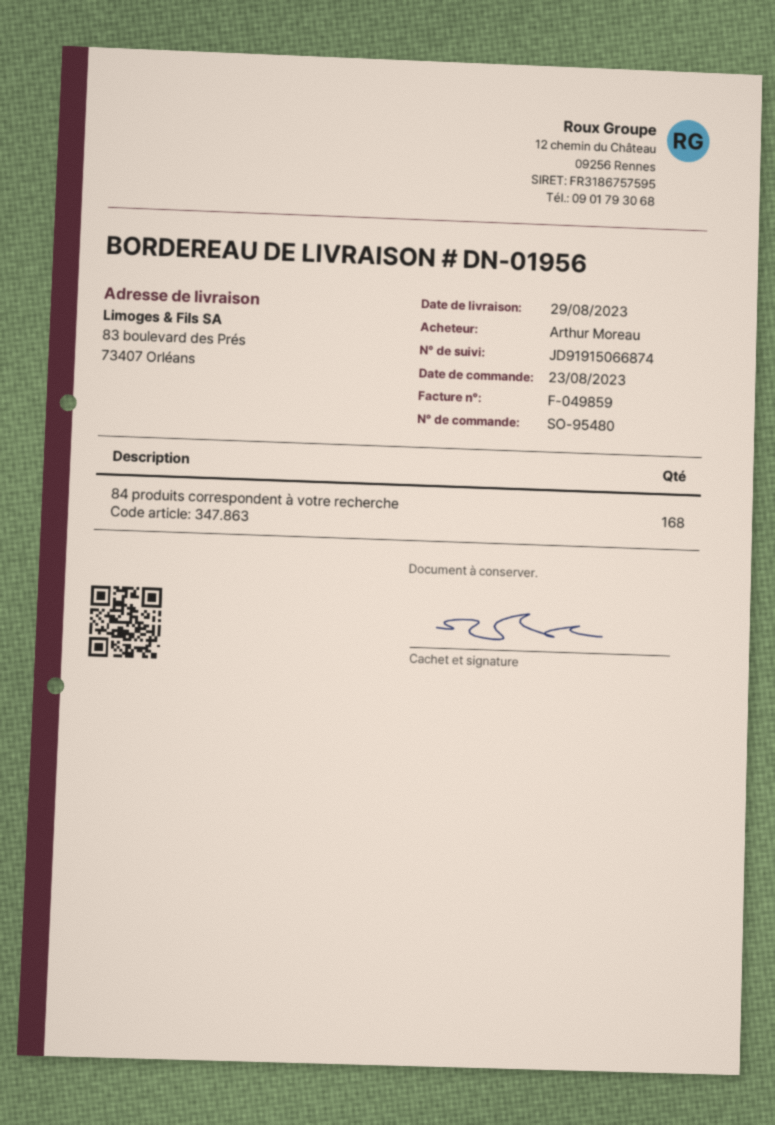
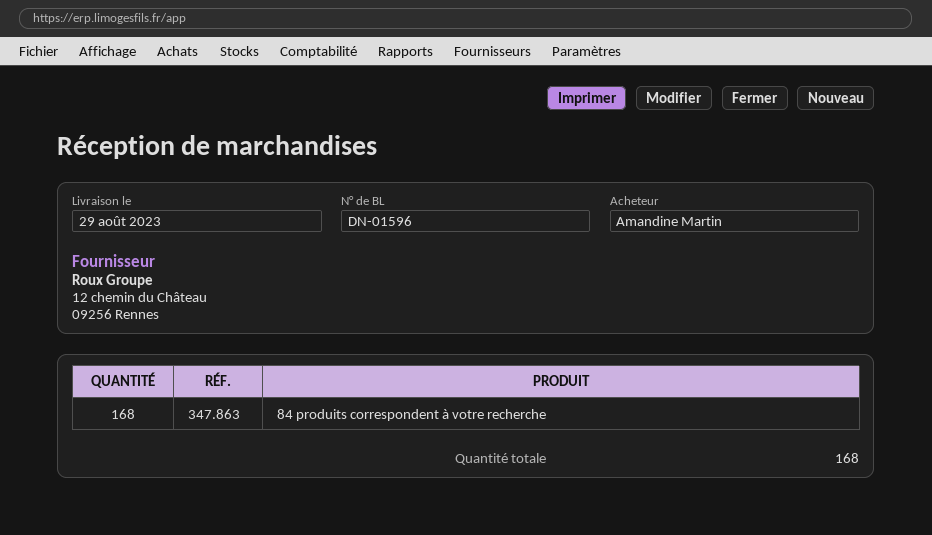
delivery note number: DN-01956 -> DN-01596
ordered by: Arthur Moreau -> Amandine Martin

